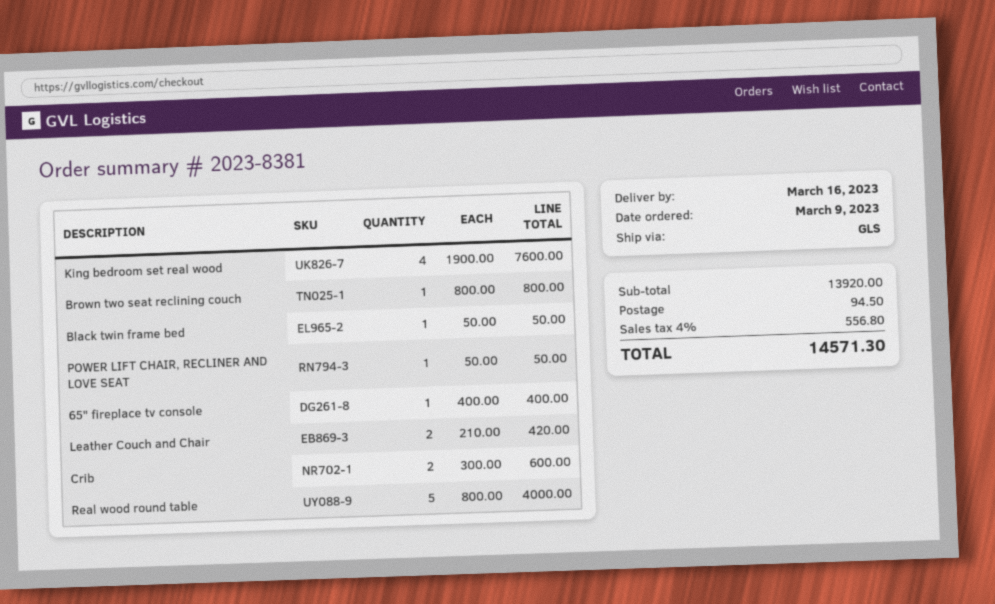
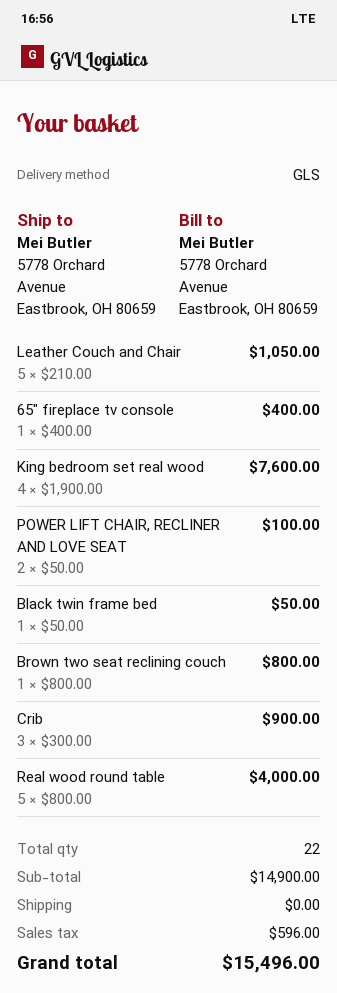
POWER LIFT CHAIR, RECLINER AND LOVE SEAT: 1 x 50.00 = 50.00 -> 2 x 50.00 = 100.00
Leather Couch and Chair: 2 x 210.00 = 420.00 -> 5 x 210.00 = 1050.00
Crib: 2 x 300.00 = 600.00 -> 3 x 300.00 = 900.00
subtotal: 13920.00 -> 14900.00
shipping: 94.50 -> 0.00
tax: 556.80 -> 596.00
total: 14571.30 -> 15496.00

